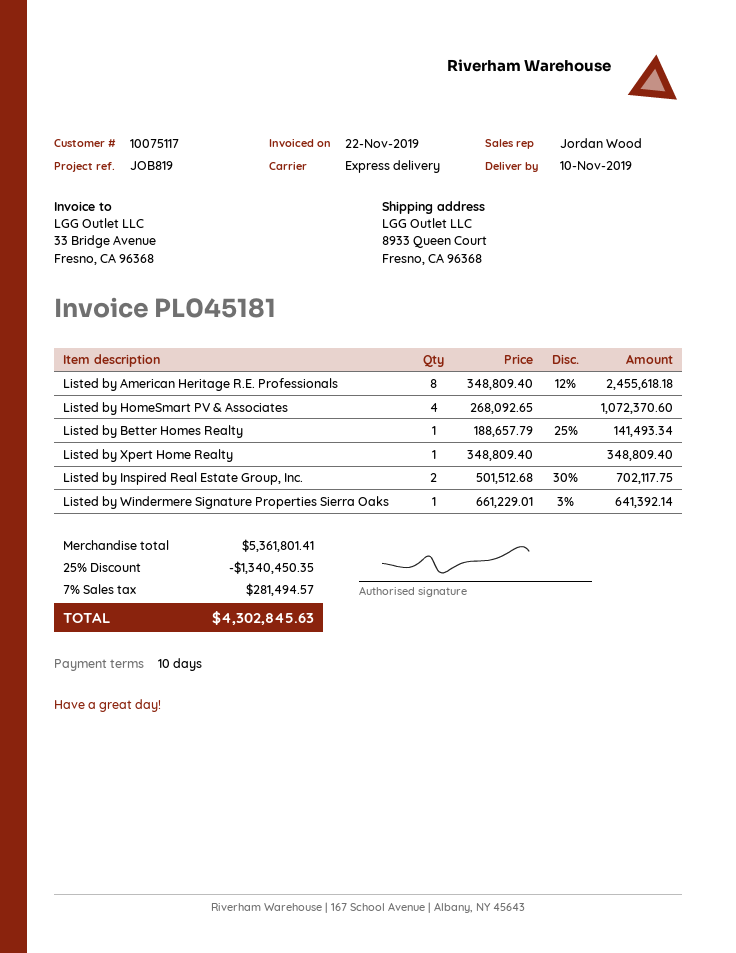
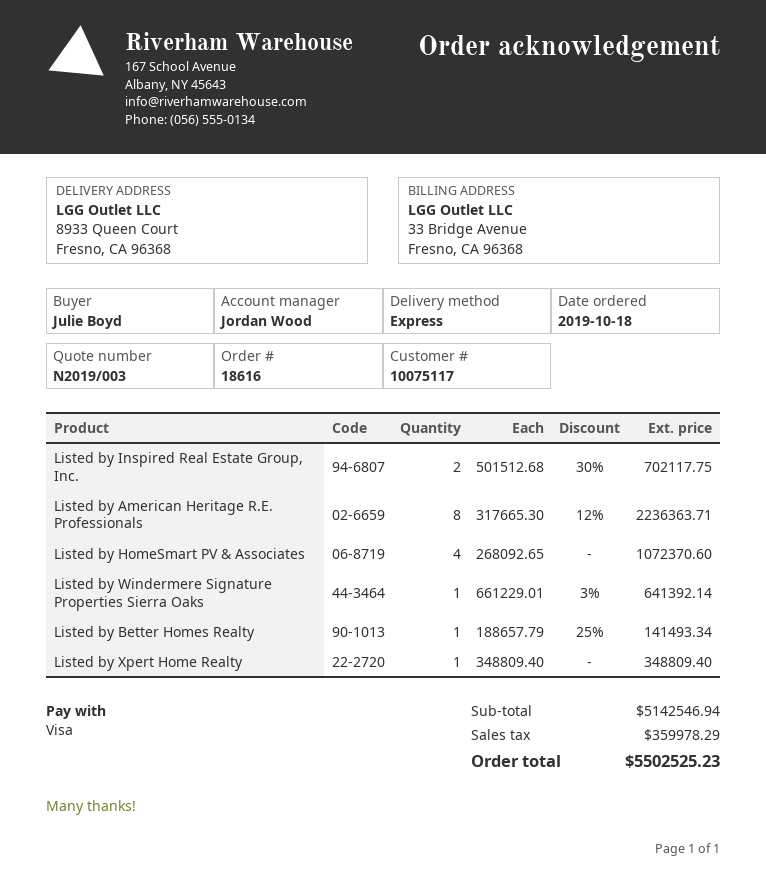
Listed by American Heritage R.E. Professionals: 8 x 348809.40 - 12% = 2455618.18 -> 8 x 317665.30 - 12% = 2236363.71
subtotal: 5361801.41 -> 5142546.94
discount: 25% = 1340450.35 -> none
tax: 281494.57 -> 359978.29
total: 4302845.63 -> 5502525.23

